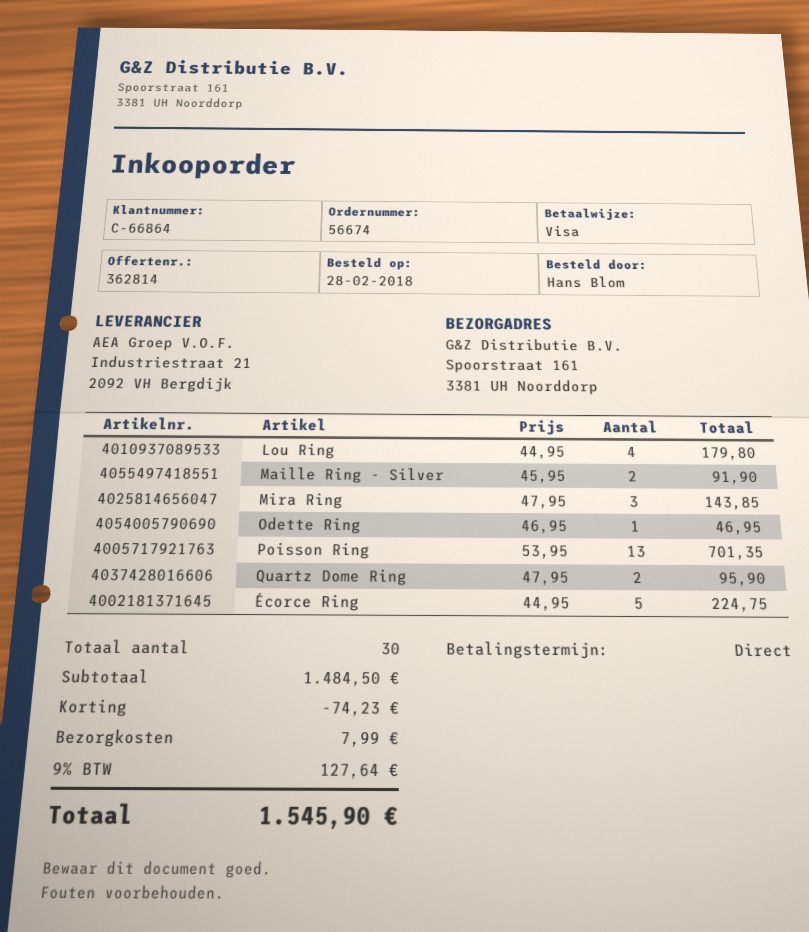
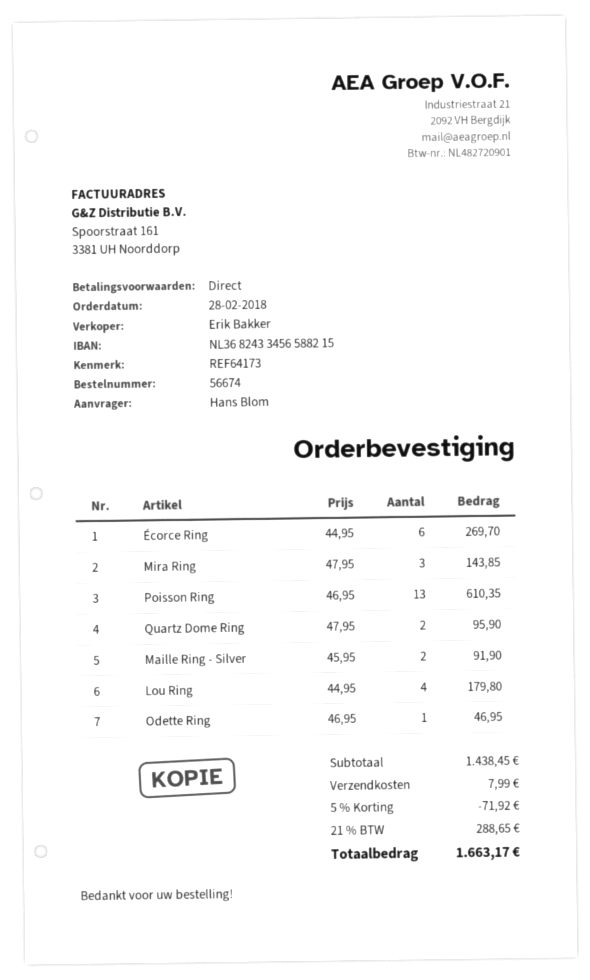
Poisson Ring: 13 x 53.95 = 701.35 -> 13 x 46.95 = 610.35
Écorce Ring: 5 x 44.95 = 224.75 -> 6 x 44.95 = 269.70
subtotal: 1484.50 -> 1438.45
discount: 74.23 -> 71.92
tax: 9% = 127.64 -> 21% = 288.65
total: 1545.90 -> 1663.17

